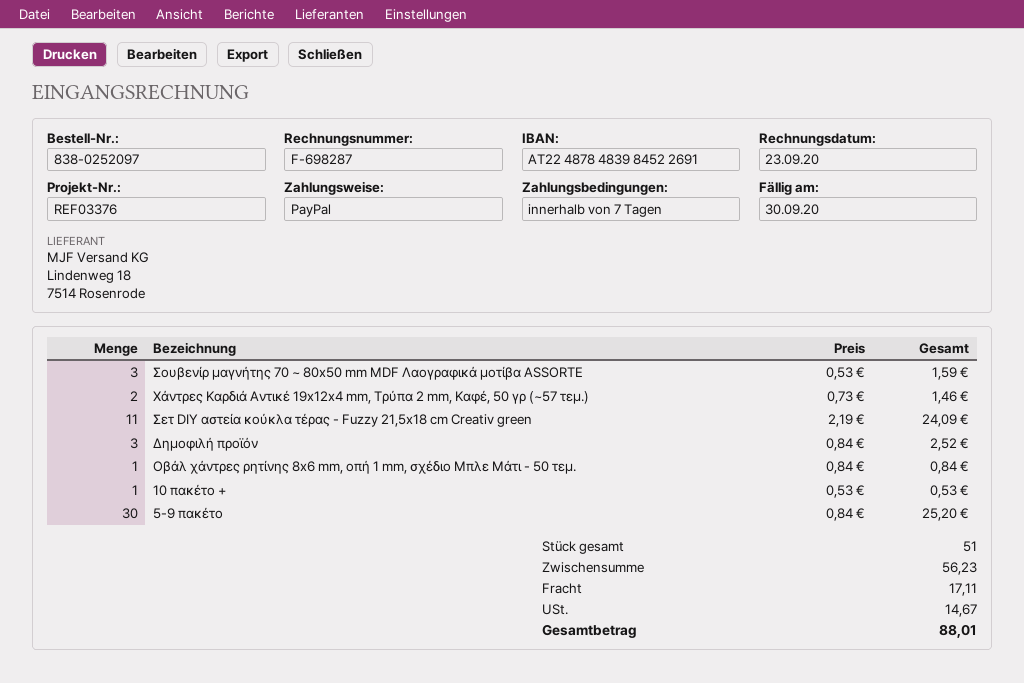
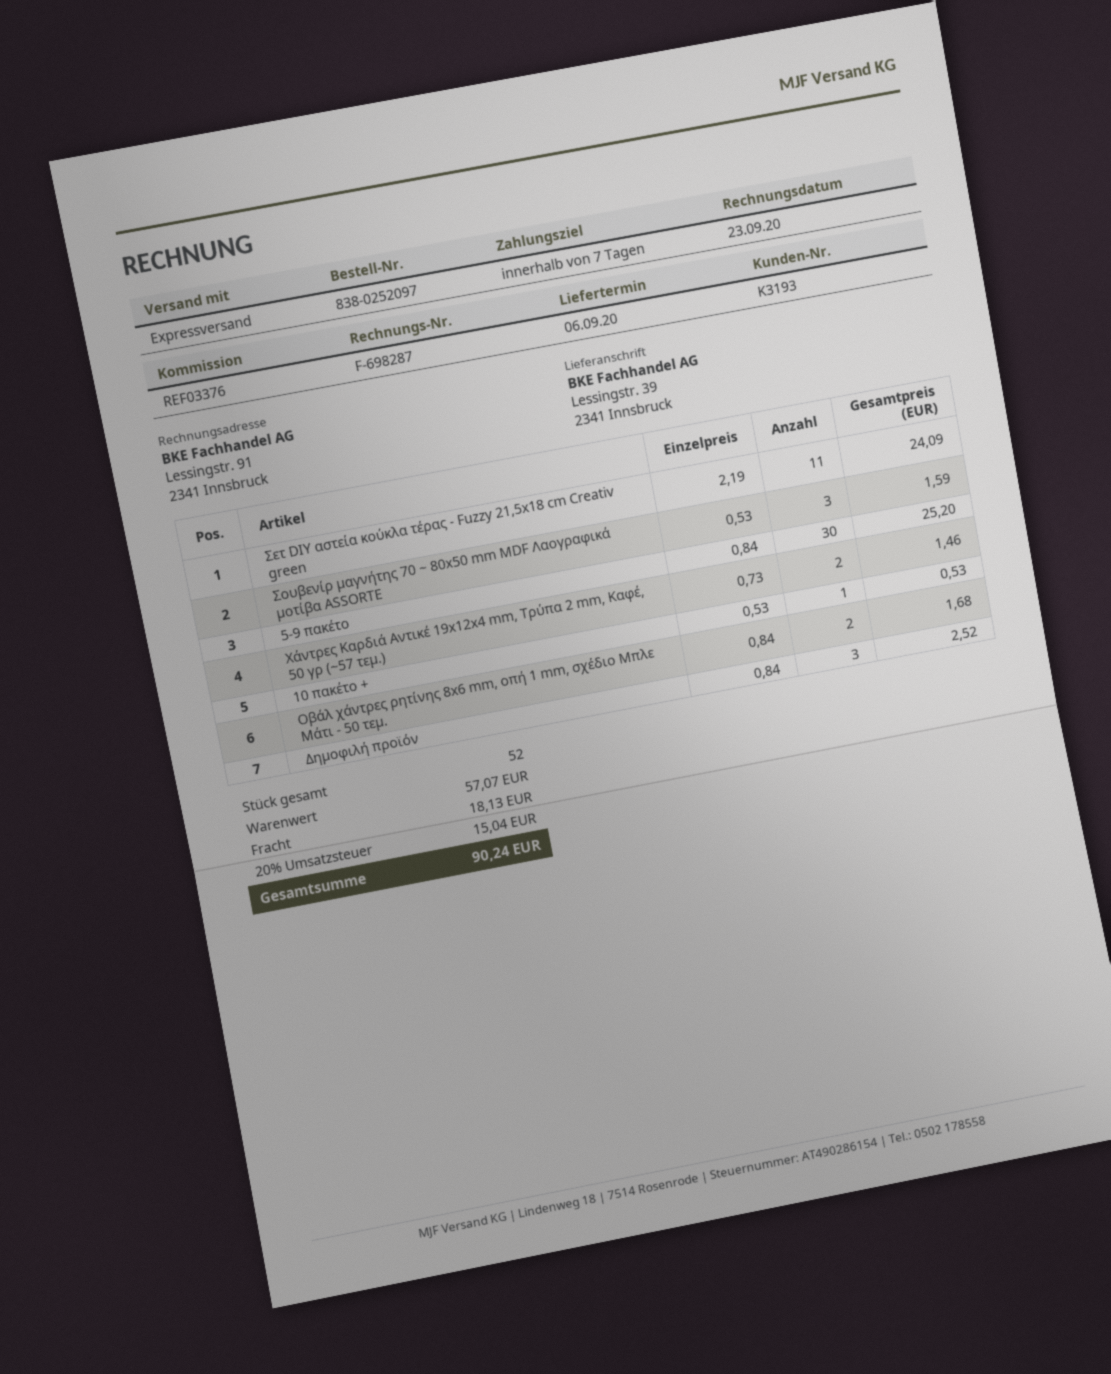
Οβάλ χάντρες ρητίνης 8x6 mm, οπή 1 mm, σχέδιο Μπλε Μάτι - 50 τεμ.: 1 x 0.84 = 0.84 -> 2 x 0.84 = 1.68
total quantity: 51 -> 52
subtotal: 56.23 -> 57.07
shipping: 17.11 -> 18.13
tax: 14.67 -> 15.04
total: 88.01 -> 90.24

